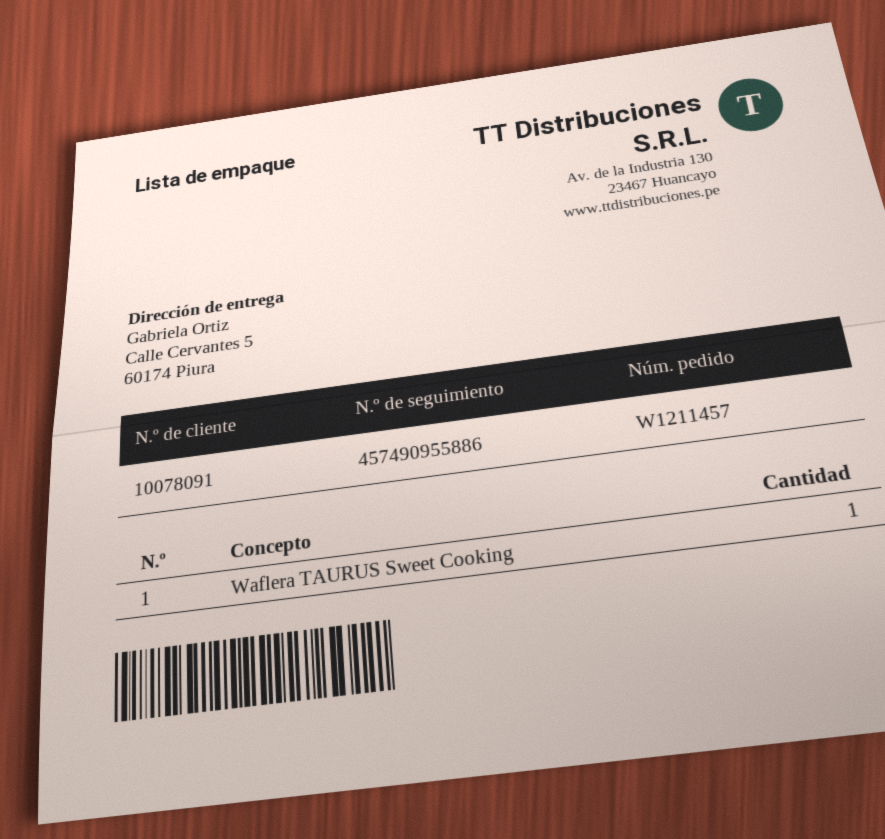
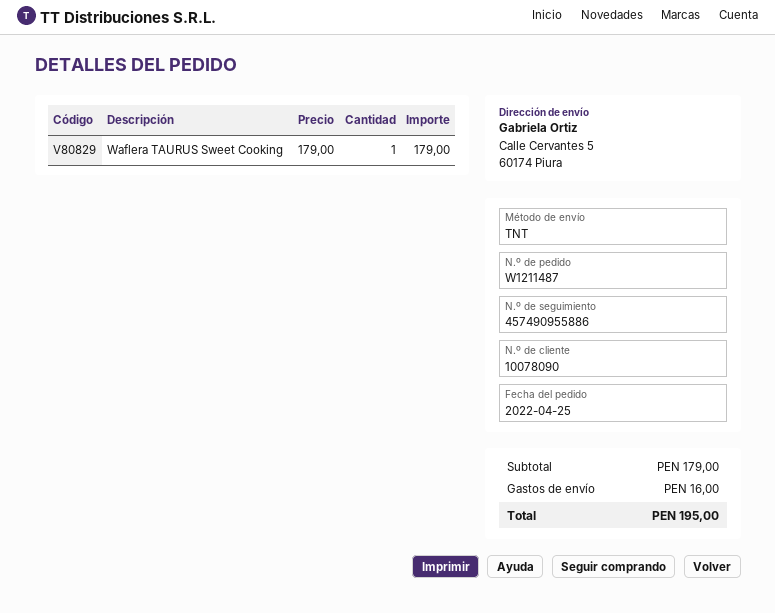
order number: W1211457 -> W1211487
customer number: 10078091 -> 10078090

